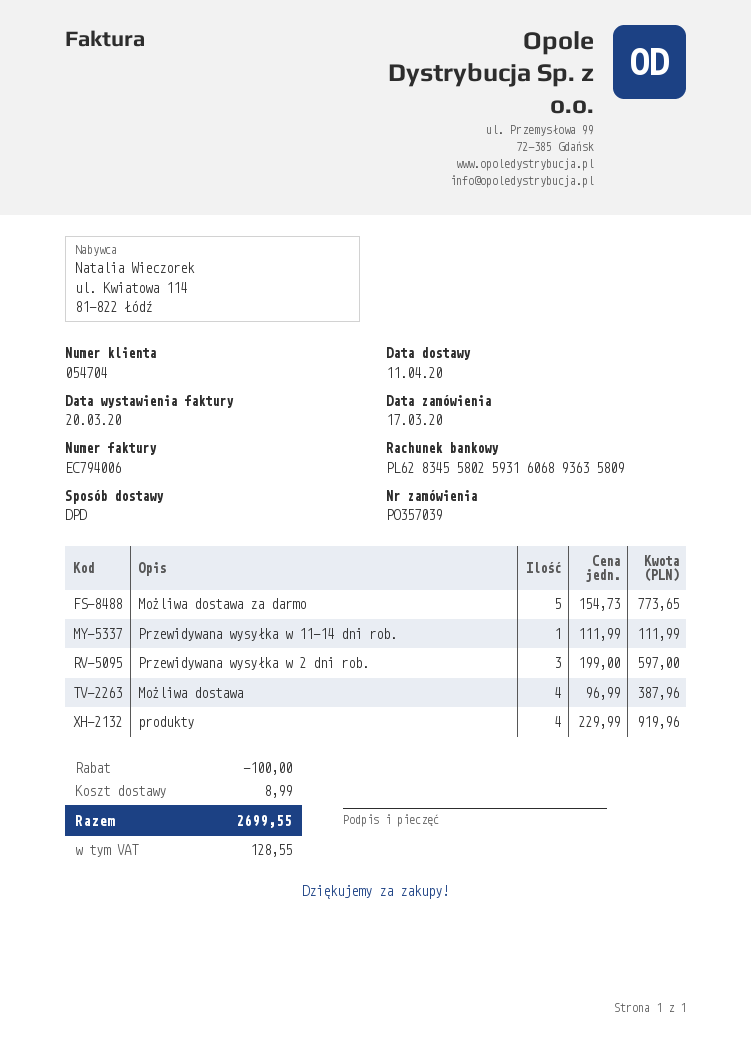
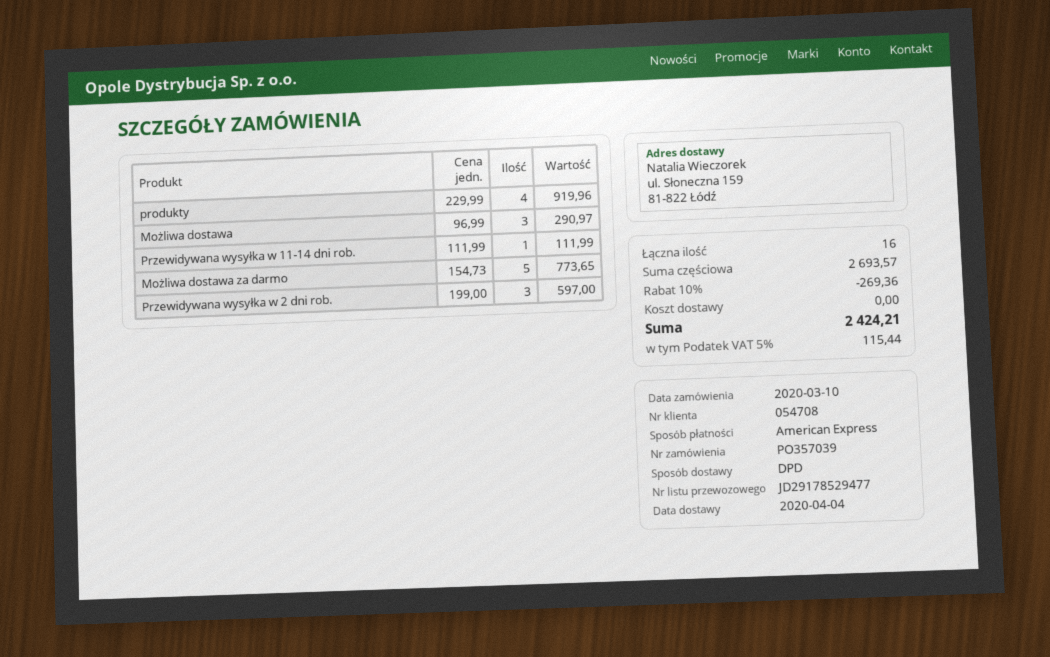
order date: 2020-03-17 -> 2020-03-10
delivery date: 2020-04-11 -> 2020-04-04
customer number: 054704 -> 054708
Możliwa dostawa: 4 x 96.99 = 387.96 -> 3 x 96.99 = 290.97
discount: 100.00 -> 269.36
shipping: 8.99 -> 0.00
tax: 128.55 -> 115.44
total: 2699.55 -> 2424.21

